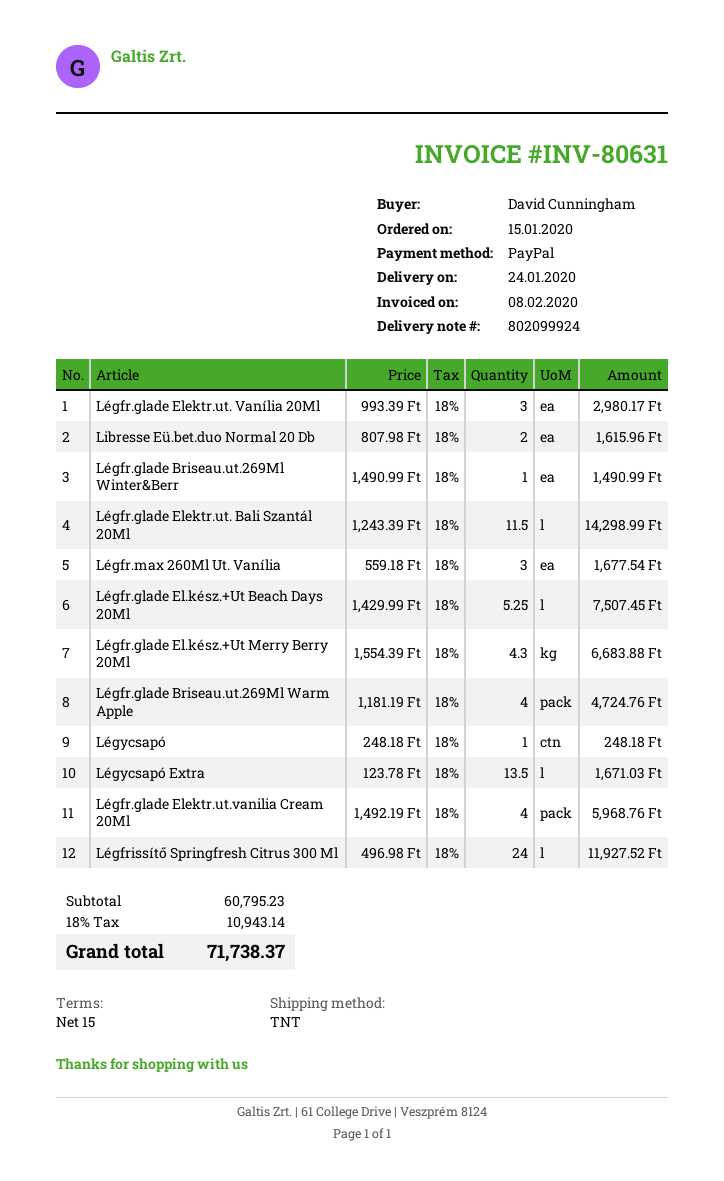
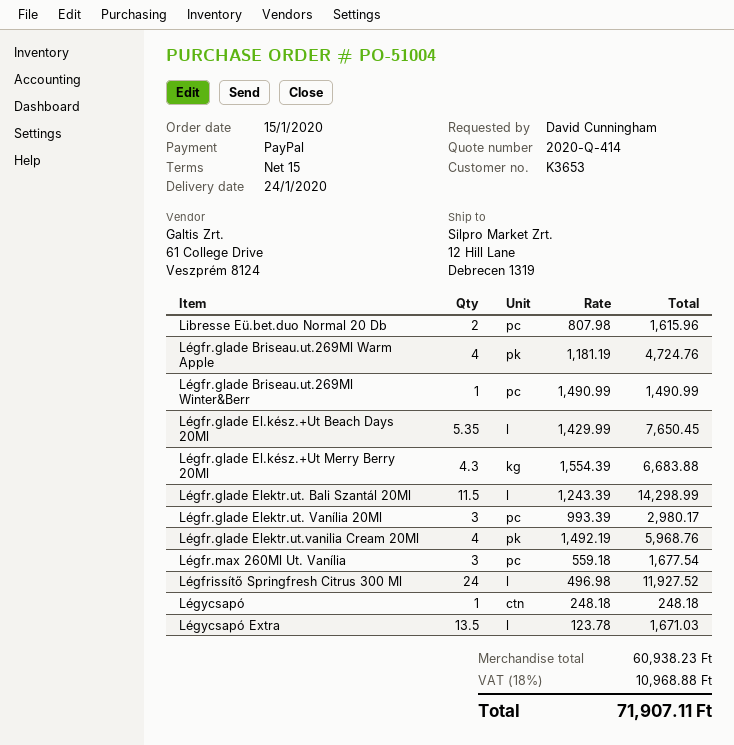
Légfr.glade El.kész.+Ut Beach Days 20Ml: 5.25 x 1429.99 = 7507.45 -> 5.35 x 1429.99 = 7650.45
subtotal: 60795.23 -> 60938.23
tax: 18% = 10943.14 -> 18% = 10968.88
total: 71738.37 -> 71907.11

